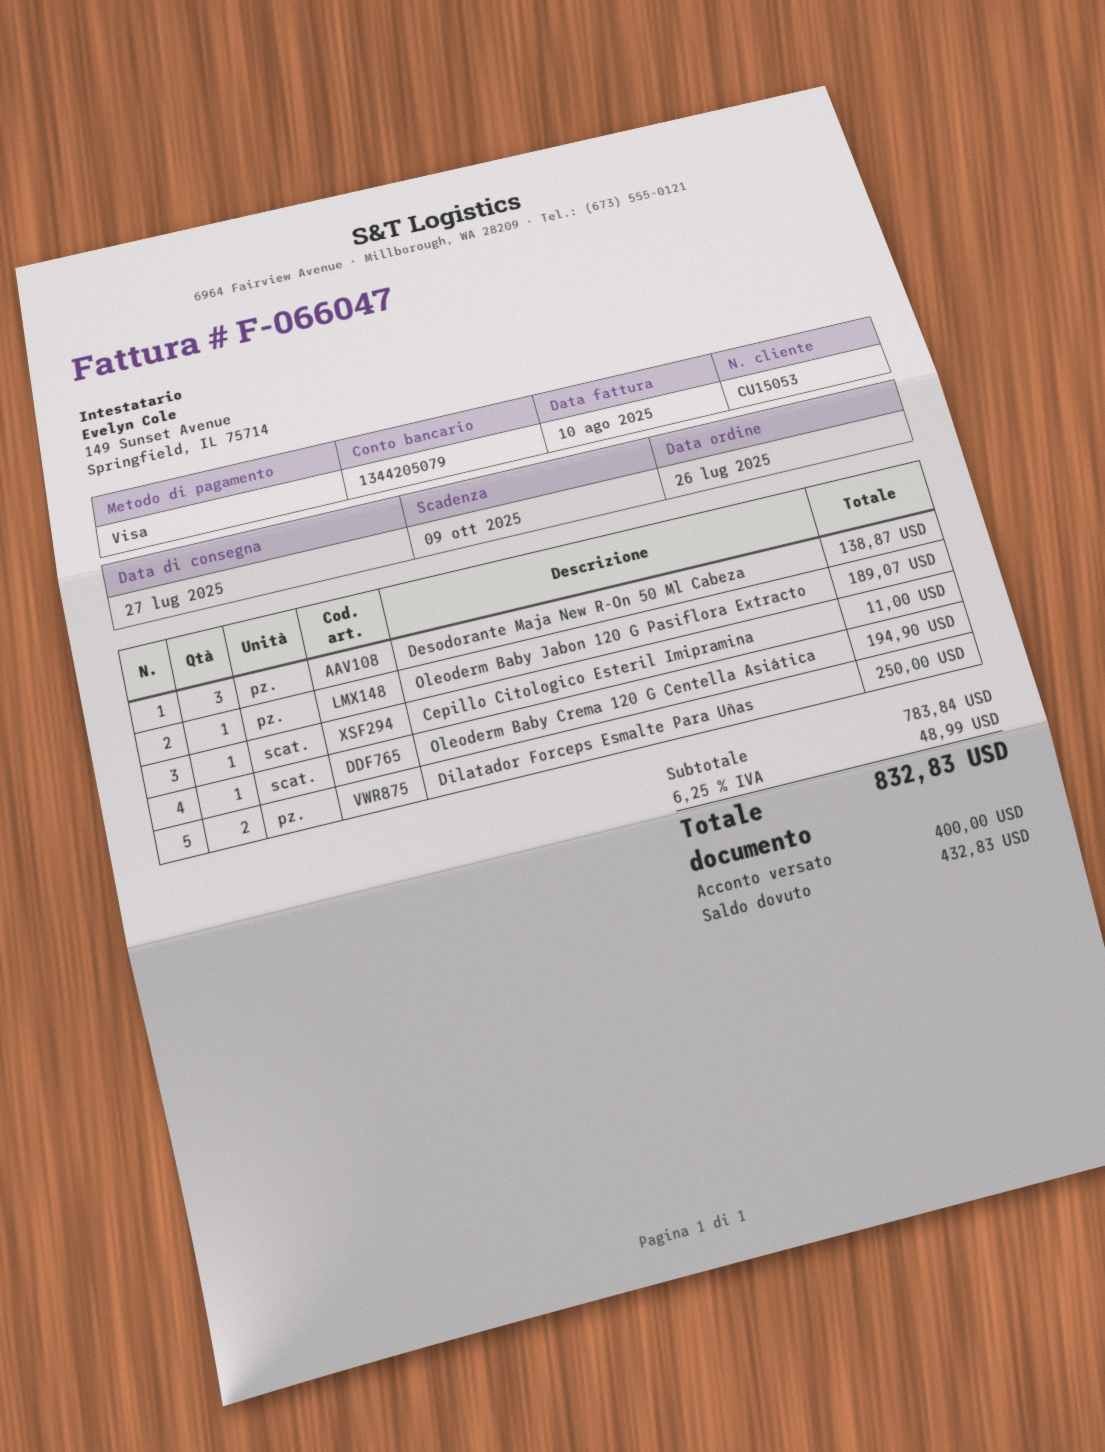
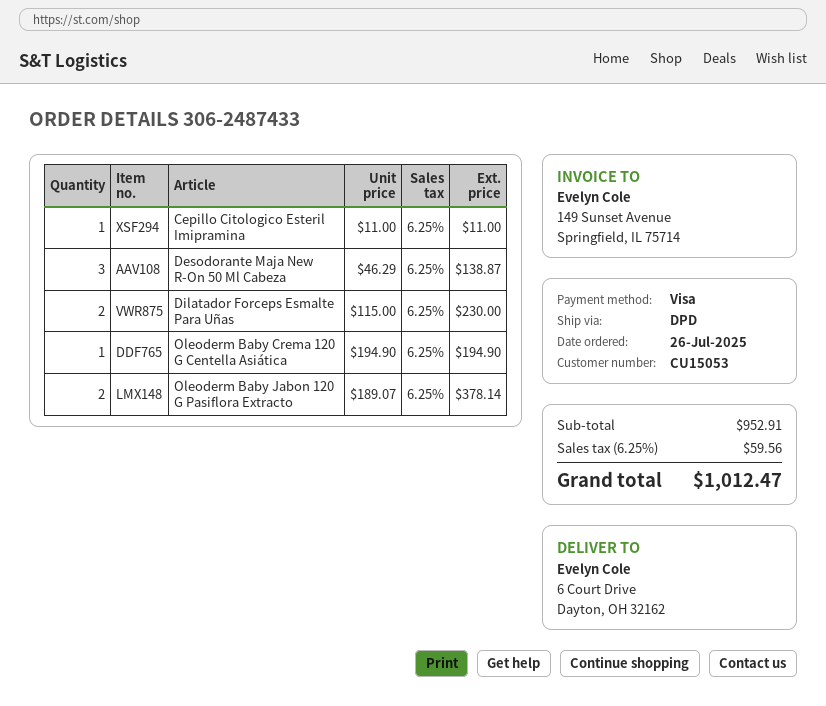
Oleoderm Baby Jabon 120 G Pasiflora Extracto: 1 for 189.07 -> 2 for 378.14
Dilatador Forceps Esmalte Para Uñas: 2 for 250.00 -> 2 for 230.00
subtotal: 783.84 -> 952.91
tax: 6.25% = 48.99 -> 6.25% = 59.56
total: 832.83 -> 1012.47

